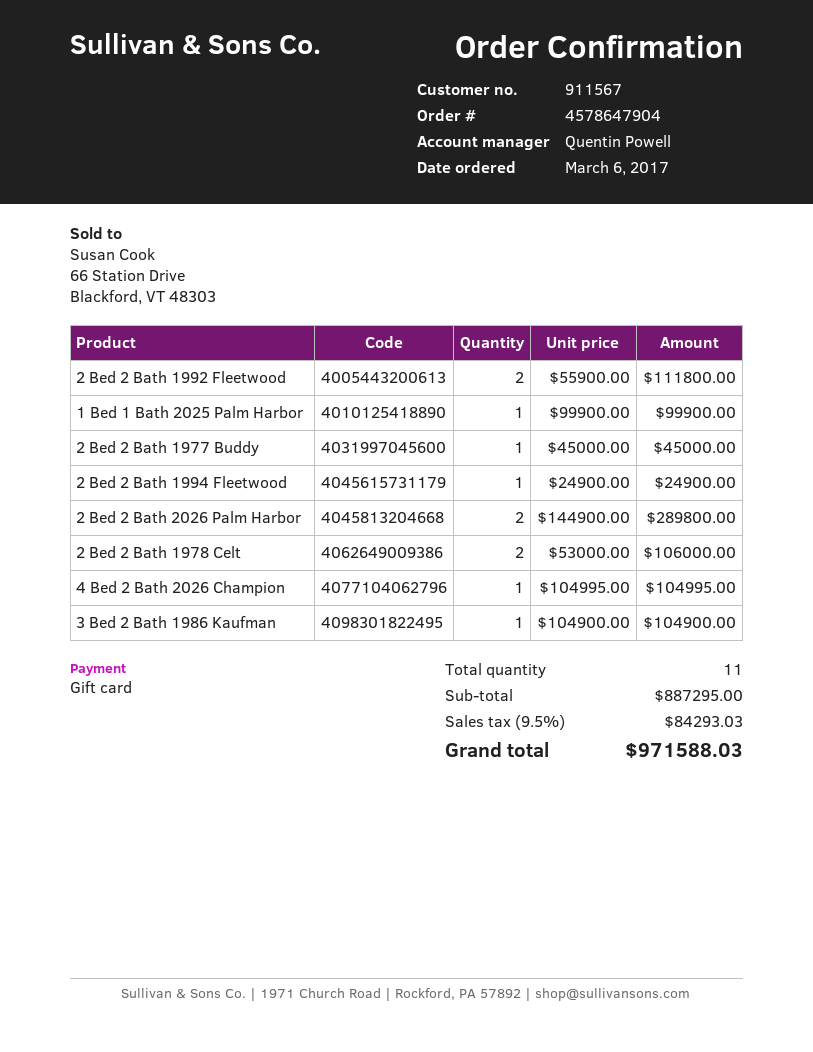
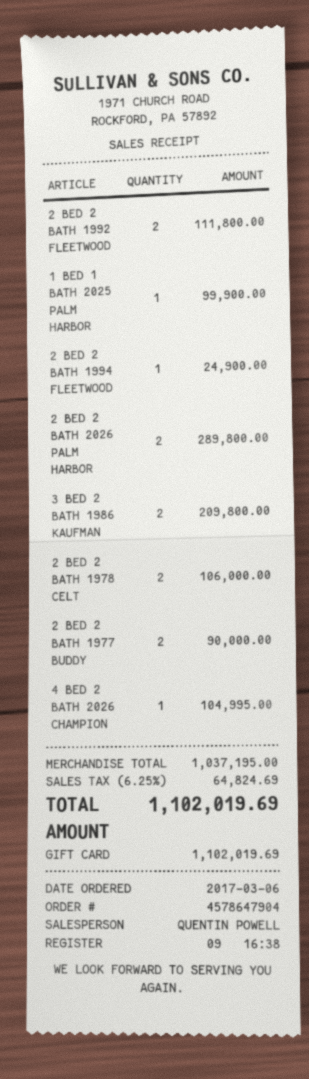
2 Bed 2 Bath 1977 Buddy: 1 for 45000.00 -> 2 for 90000.00
3 Bed 2 Bath 1986 Kaufman: 1 for 104900.00 -> 2 for 209800.00
subtotal: 887295.00 -> 1037195.00
tax: 9.5% = 84293.03 -> 6.25% = 64824.69
total: 971588.03 -> 1102019.69

